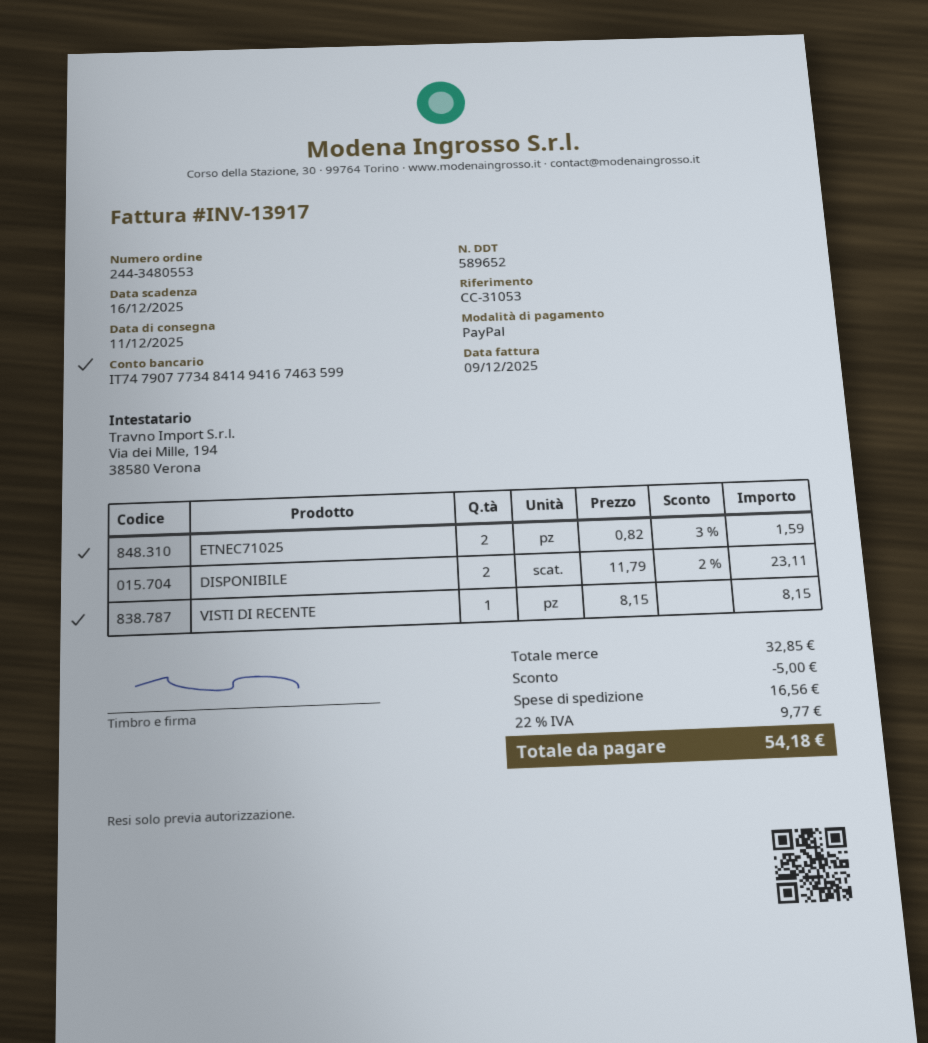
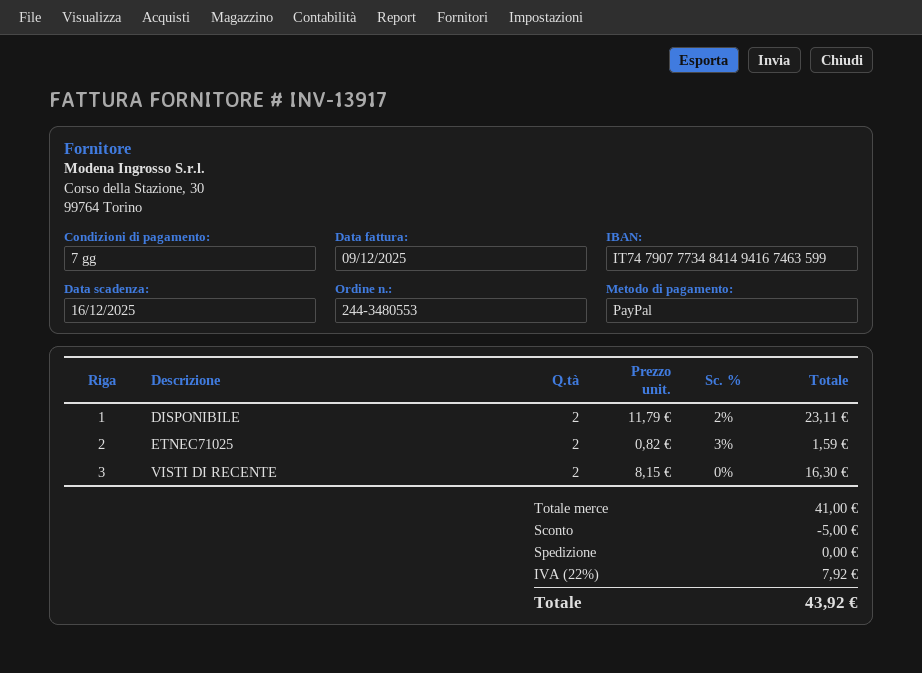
VISTI DI RECENTE: 1 x 8.15 = 8.15 -> 2 x 8.15 = 16.30
subtotal: 32.85 -> 41.00
shipping: 16.56 -> 0.00
tax: 22% = 9.77 -> 22% = 7.92
total: 54.18 -> 43.92

